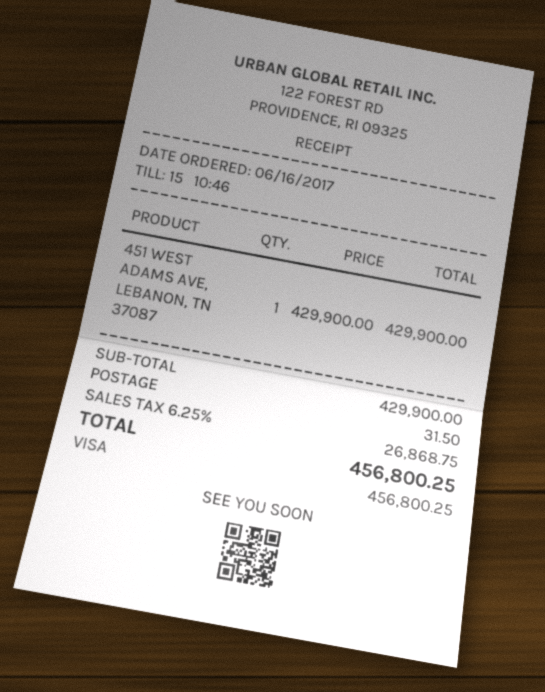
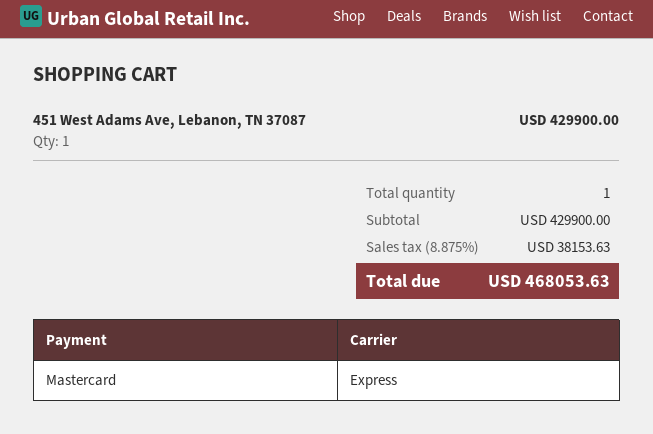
payment method: Visa -> Mastercard
shipping: 31.50 -> none
tax: 6.25% = 26868.75 -> 8.875% = 38153.63
total: 456800.25 -> 468053.63

